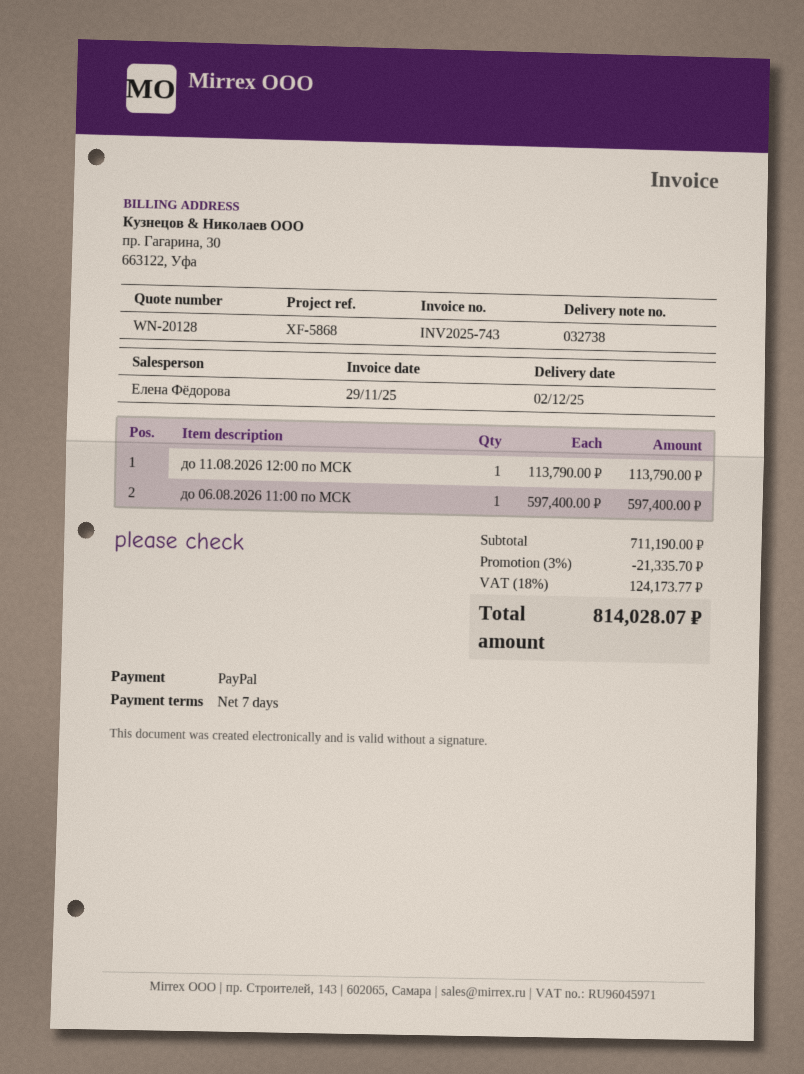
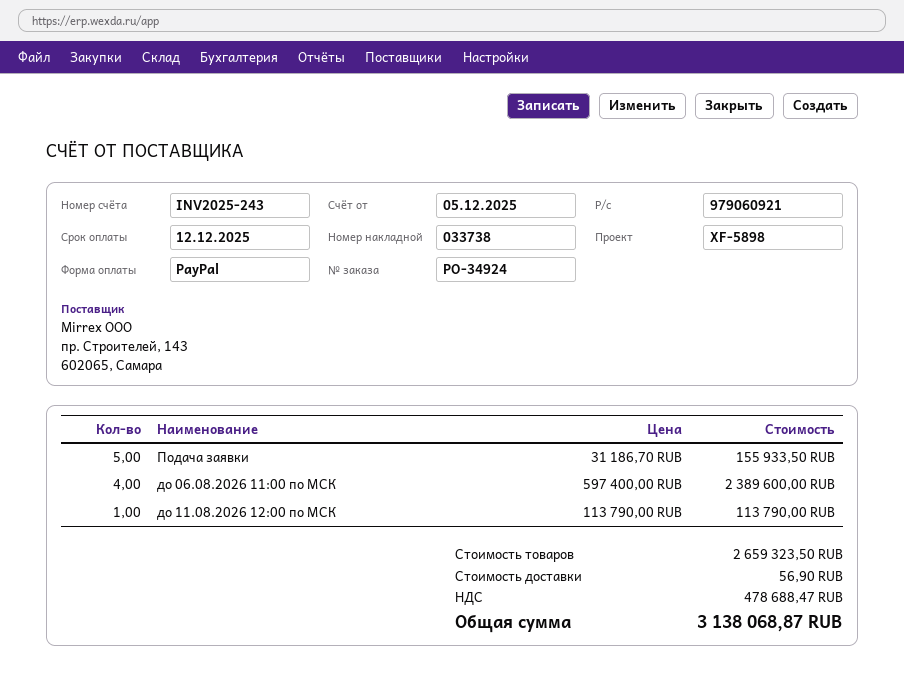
delivery note number: 032738 -> 033738
invoice number: INV2025-743 -> INV2025-243
invoice date: 2025-11-29 -> 2025-12-05
reference: XF-5868 -> XF-5898
до 06.08.2026 11:00 по МСК: 1 x 597400.00 = 597400.00 -> 4 x 597400.00 = 2389600.00
Подача заявки: none -> 5 x 31186.70 = 155933.50
subtotal: 711190.00 -> 2659323.50
discount: 3% = 21335.70 -> none
shipping: none -> 56.90
tax: 124173.77 -> 478688.47
total: 814028.07 -> 3138068.87

